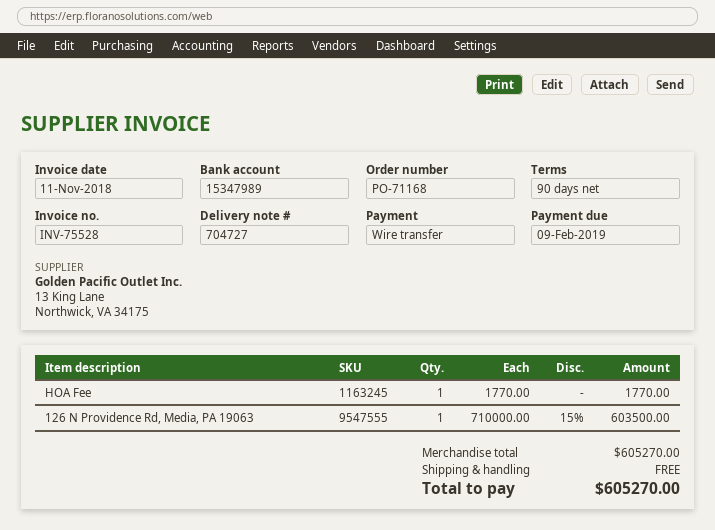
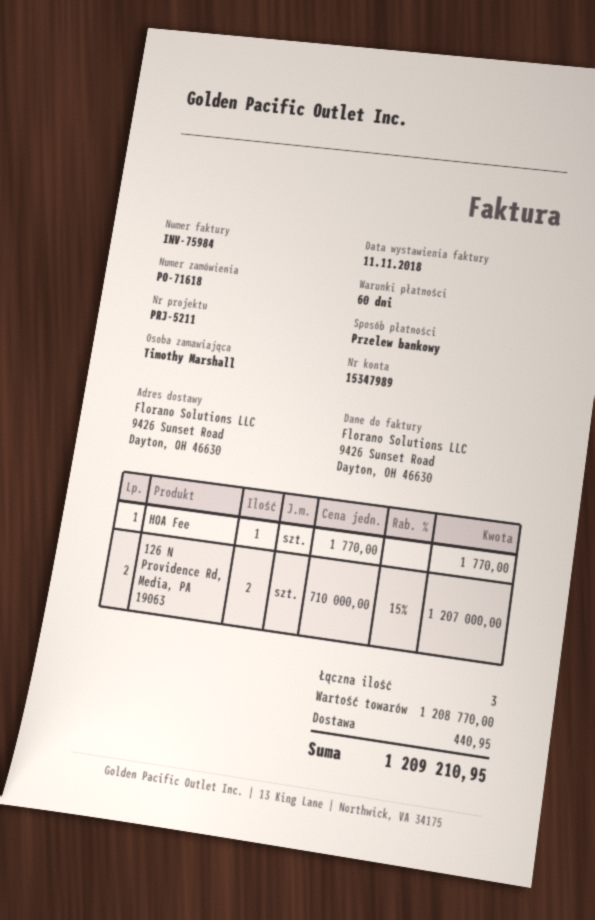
order number: PO-71168 -> PO-71618
invoice number: INV-75528 -> INV-75984
payment terms: 90 days -> 60 days
126 N Providence Rd, Media, PA 19063: 1 x 710000.00 - 15% = 603500.00 -> 2 x 710000.00 - 15% = 1207000.00
subtotal: 605270.00 -> 1208770.00
shipping: 0.00 -> 440.95
total: 605270.00 -> 1209210.95

